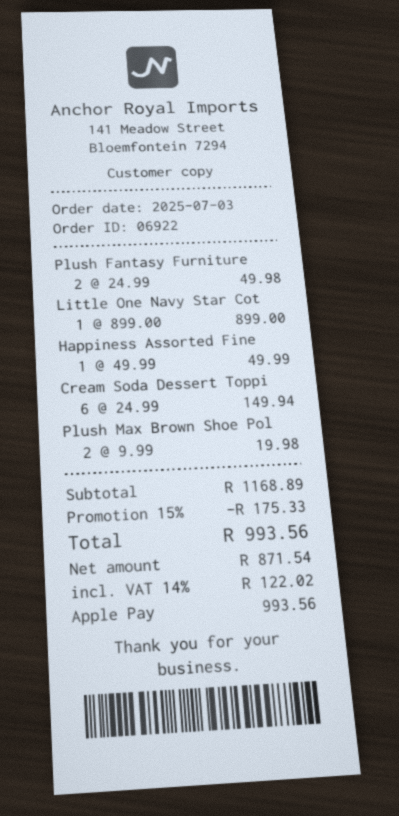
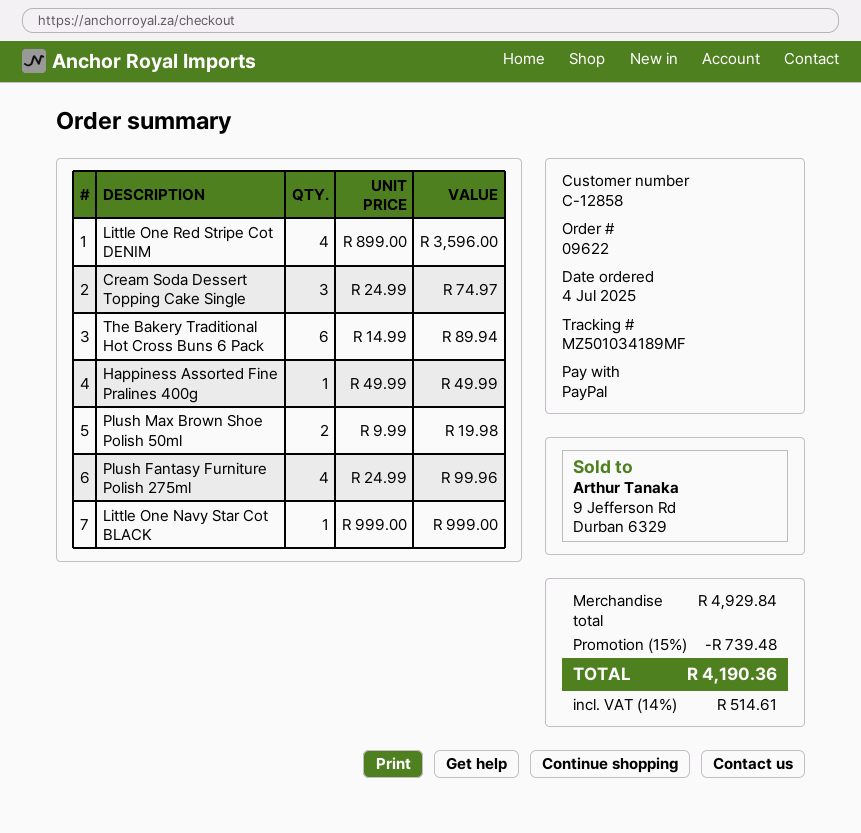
order number: 06922 -> 09622
order date: 2025-07-03 -> 2025-07-04
payment method: Apple Pay -> PayPal
Plush Fantasy Furniture: 2 x 24.99 = 49.98 -> 4 x 24.99 = 99.96
Little One Navy Star Cot: 1 x 899.00 = 899.00 -> 1 x 999.00 = 999.00
Cream Soda Dessert Toppi: 6 x 24.99 = 149.94 -> 3 x 24.99 = 74.97
Little One Red Stripe Cot DENIM: none -> 4 x 899.00 = 3596.00
The Bakery Traditional Hot Cross Buns 6 Pack: none -> 6 x 14.99 = 89.94
subtotal: 1168.89 -> 4929.84
discount: 15% = 175.33 -> 15% = 739.48
tax: 14% = 122.02 -> 14% = 514.61
total: 993.56 -> 4190.36

